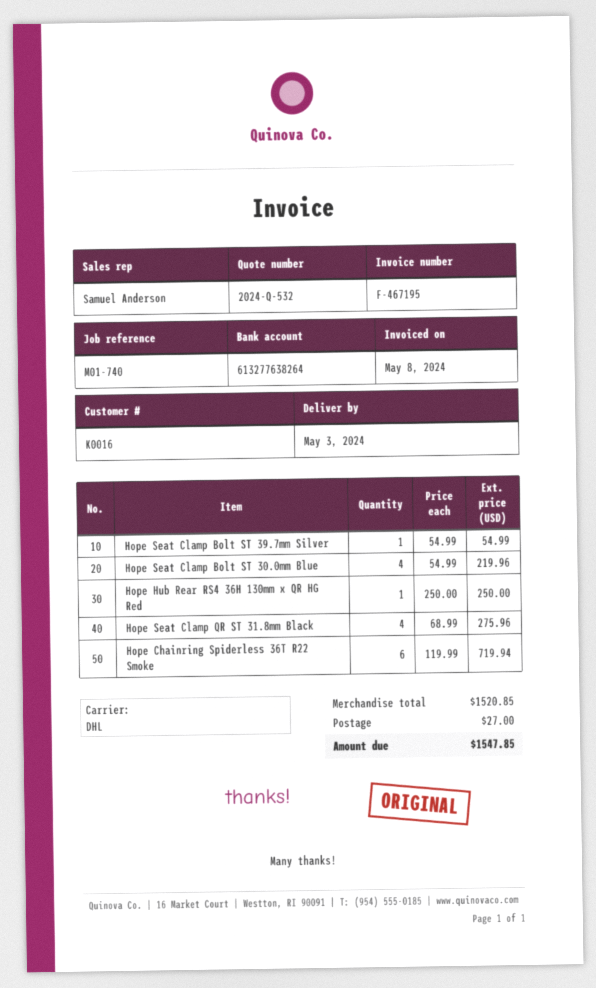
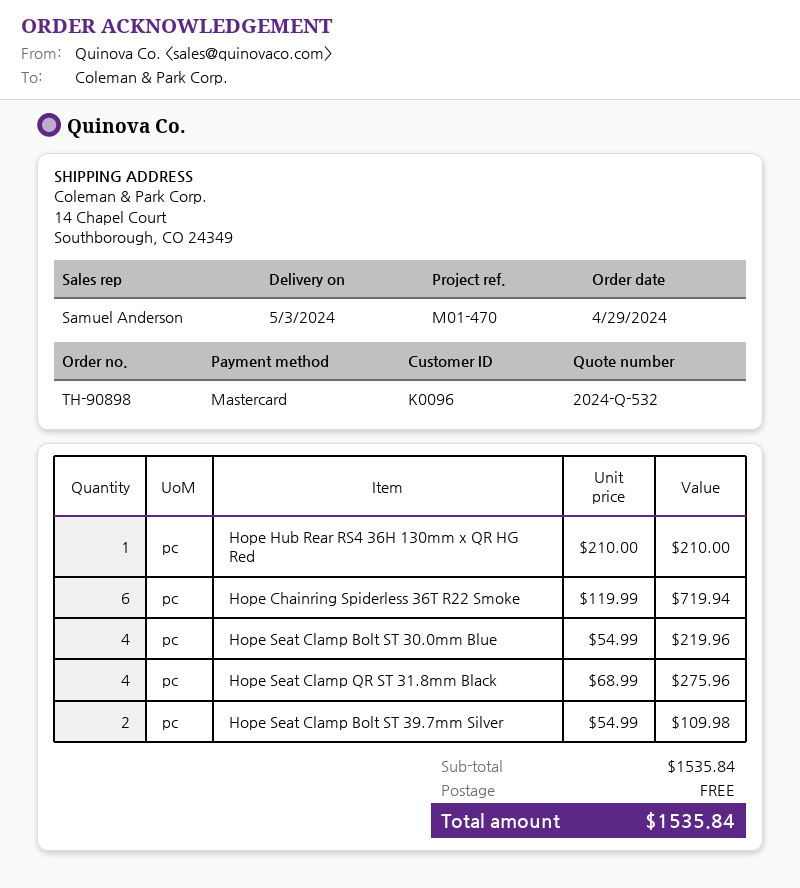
customer number: K0016 -> K0096
reference: M01-740 -> M01-470
Hope Seat Clamp Bolt ST 39.7mm Silver: 1 x 54.99 = 54.99 -> 2 x 54.99 = 109.98
Hope Hub Rear RS4 36H 130mm x QR HG Red: 1 x 250.00 = 250.00 -> 1 x 210.00 = 210.00
subtotal: 1520.85 -> 1535.84
shipping: 27.00 -> 0.00
total: 1547.85 -> 1535.84

